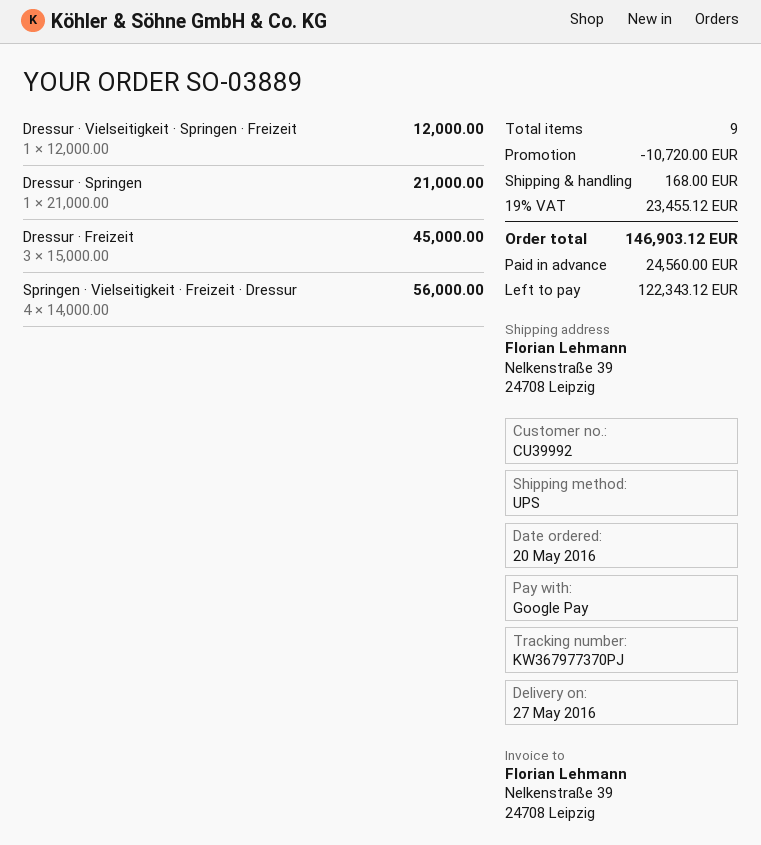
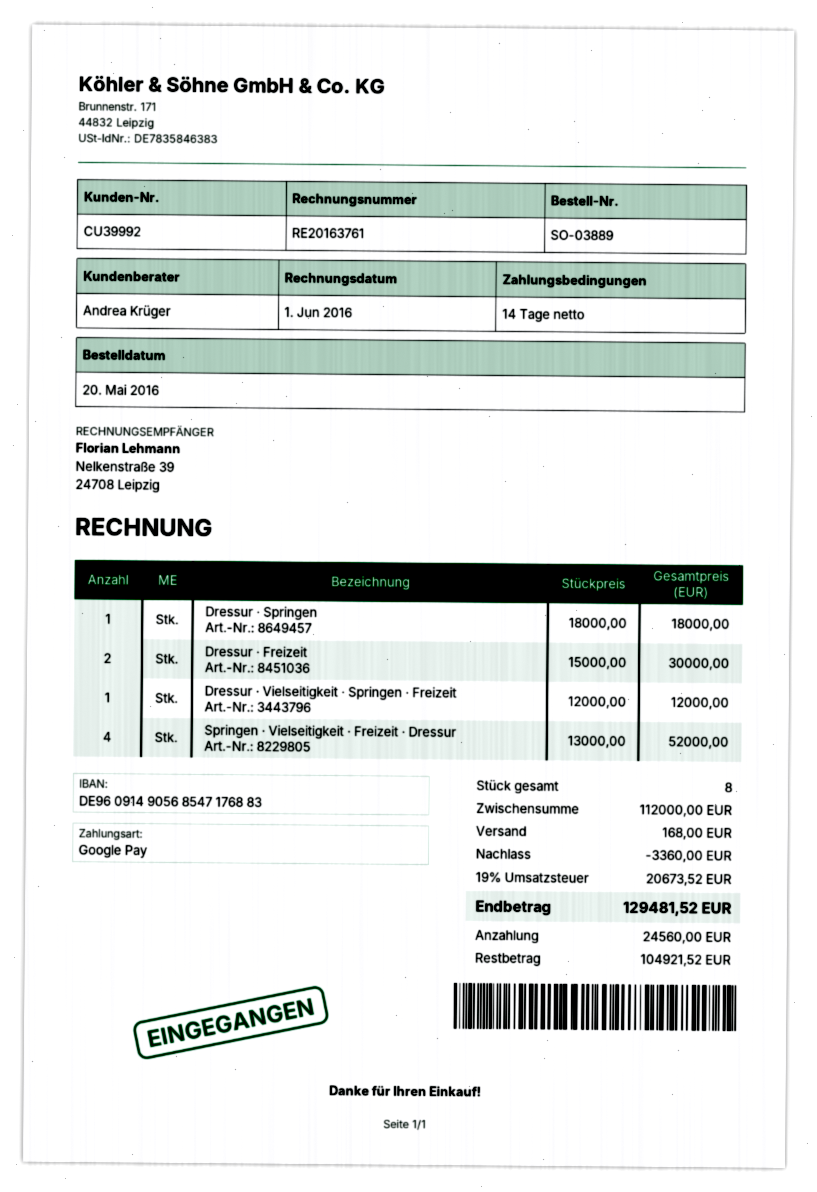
Dressur · Springen: 1 x 21000.00 = 21000.00 -> 1 x 18000.00 = 18000.00
Dressur · Freizeit: 3 x 15000.00 = 45000.00 -> 2 x 15000.00 = 30000.00
Springen · Vielseitigkeit · Freizeit · Dressur: 4 x 14000.00 = 56000.00 -> 4 x 13000.00 = 52000.00
total quantity: 9 -> 8
discount: 10720.00 -> 3360.00
tax: 19% = 23455.12 -> 19% = 20673.52
total: 146903.12 -> 129481.52
balance: 122343.12 -> 104921.52

